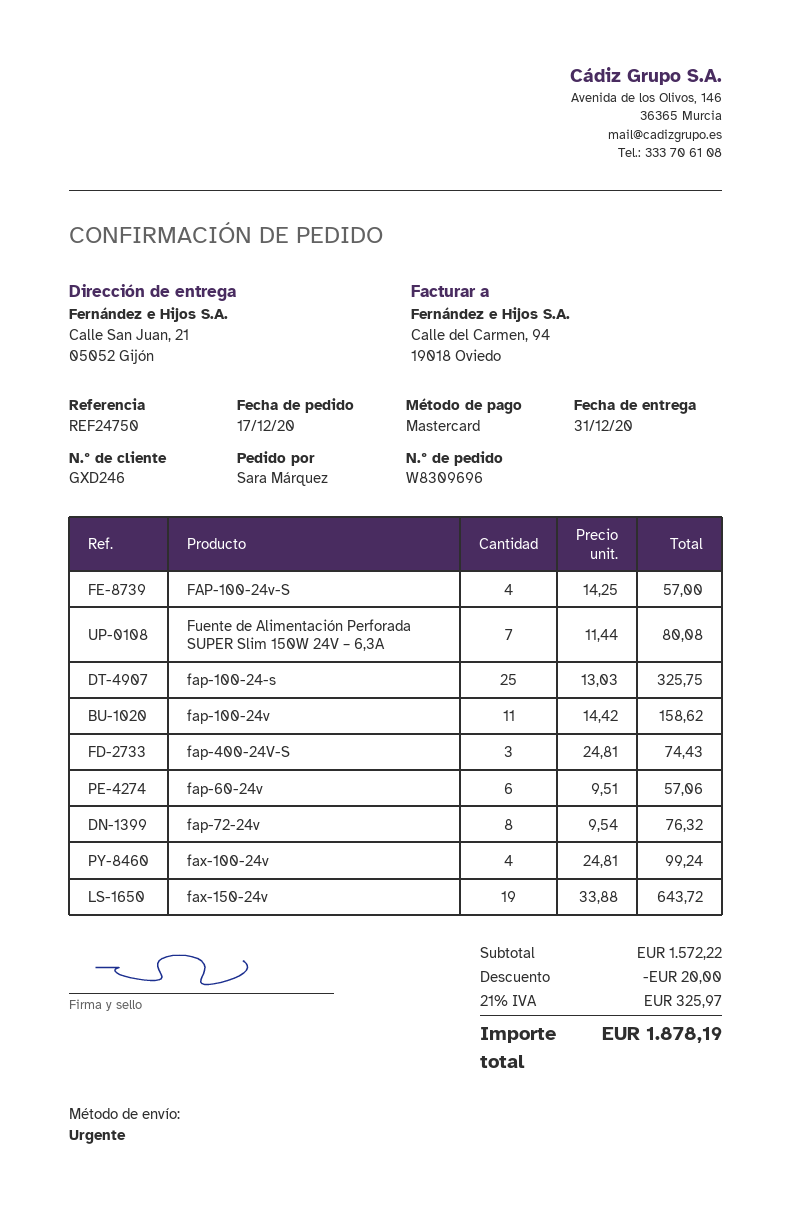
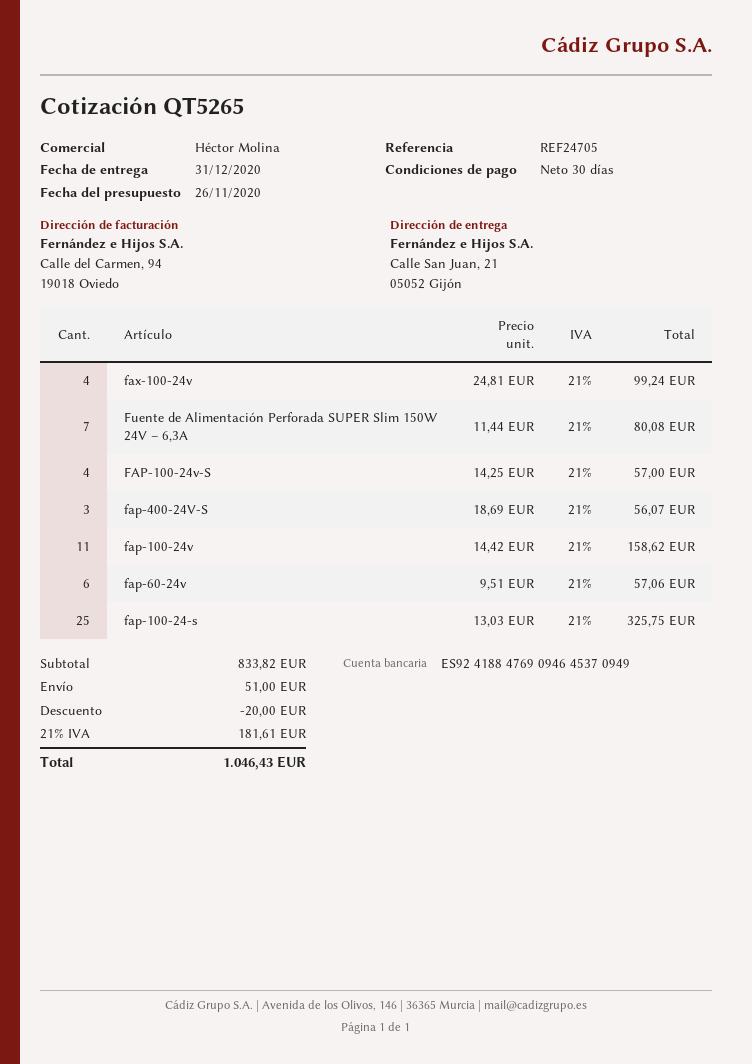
reference: REF24750 -> REF24705
fap-400-24V-S: 3 x 24.81 = 74.43 -> 3 x 18.69 = 56.07
fap-72-24v: 8 x 9.54 = 76.32 -> none
fax-150-24v: 19 x 33.88 = 643.72 -> none
subtotal: 1572.22 -> 833.82
shipping: none -> 51.00
tax: 21% = 325.97 -> 21% = 181.61
total: 1878.19 -> 1046.43

